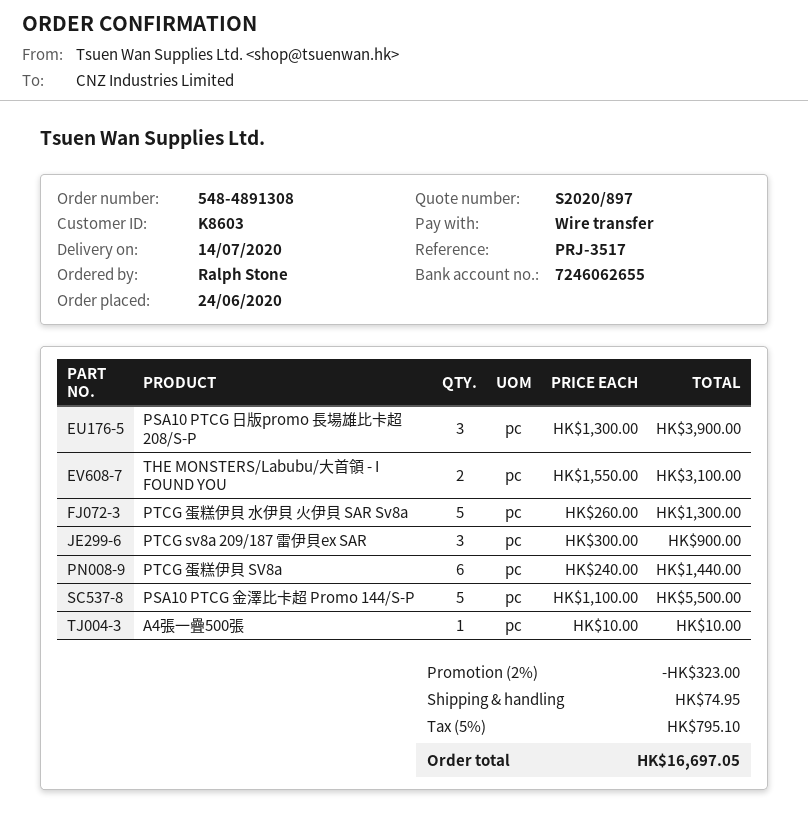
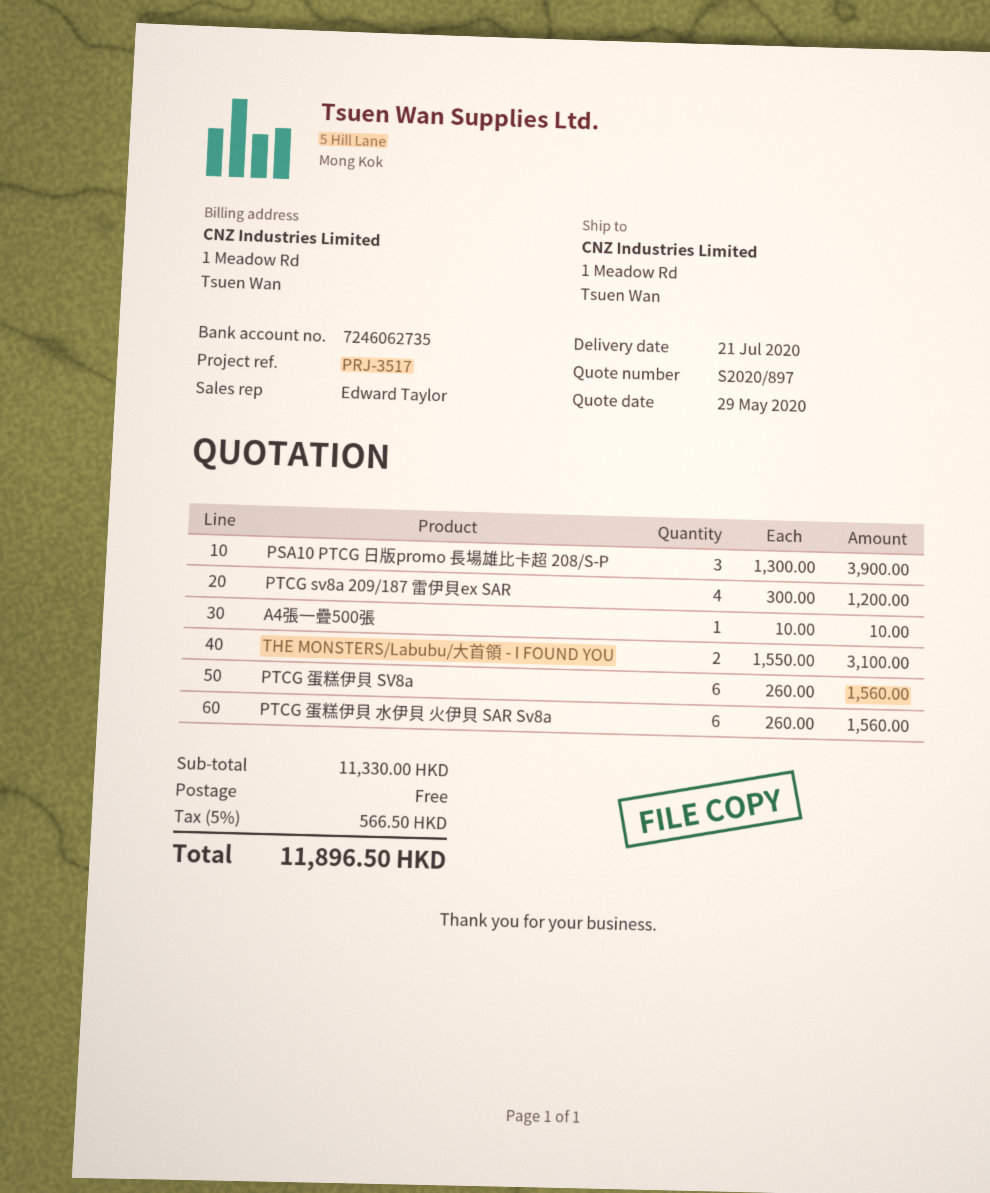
delivery date: 2020-07-14 -> 2020-07-21
bank account: 7246062655 -> 7246062735
PTCG 蛋糕伊貝 水伊貝 火伊貝 SAR Sv8a: 5 x 260.00 = 1300.00 -> 6 x 260.00 = 1560.00
PTCG sv8a 209/187 雷伊貝ex SAR: 3 x 300.00 = 900.00 -> 4 x 300.00 = 1200.00
PTCG 蛋糕伊貝 SV8a: 6 x 240.00 = 1440.00 -> 6 x 260.00 = 1560.00
PSA10 PTCG 金澤比卡超 Promo 144/S-P: 5 x 1100.00 = 5500.00 -> none
discount: 2% = 323.00 -> none
shipping: 74.95 -> 0.00
tax: 5% = 795.10 -> 5% = 566.50
total: 16697.05 -> 11896.50

